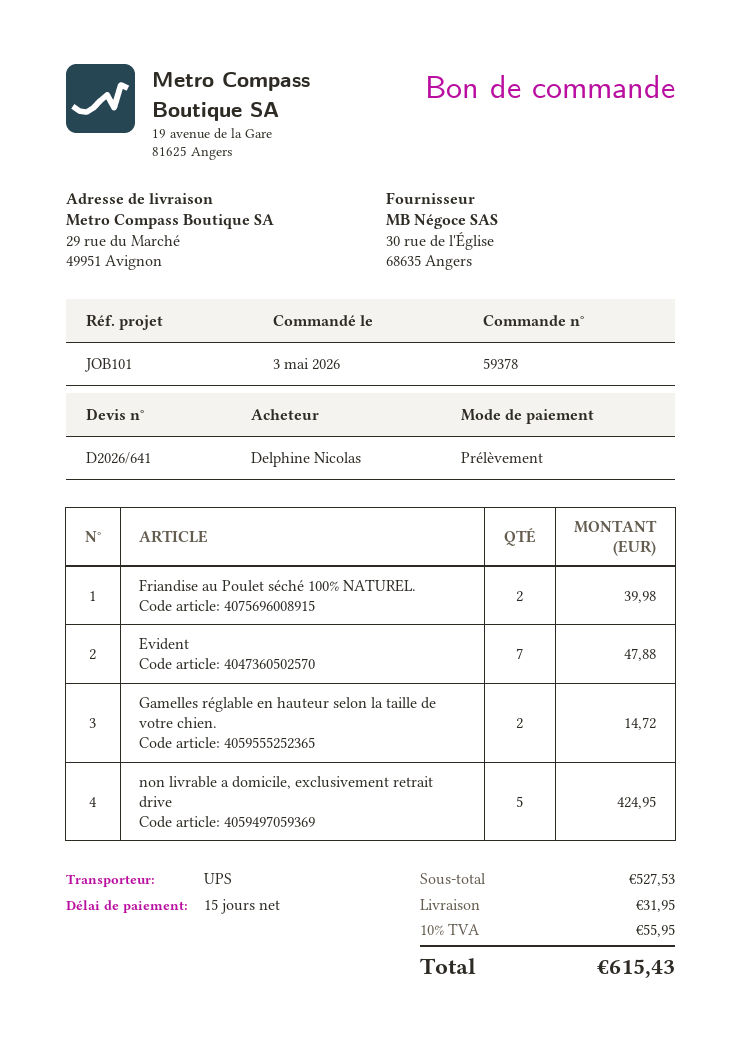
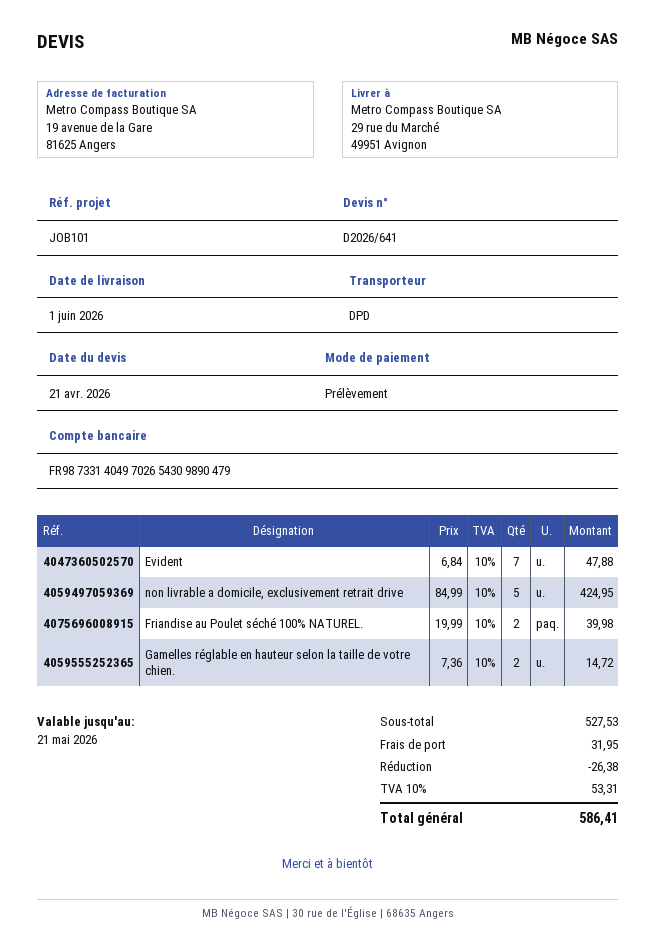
shipping method: UPS -> DPD
discount: none -> 26.38
tax: 10% = 55.95 -> 10% = 53.31
total: 615.43 -> 586.41

